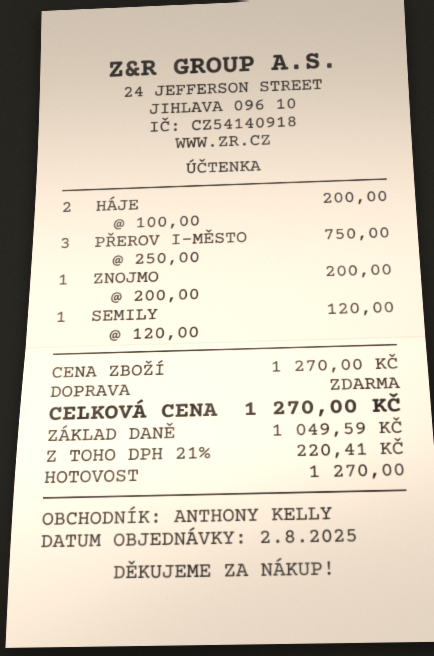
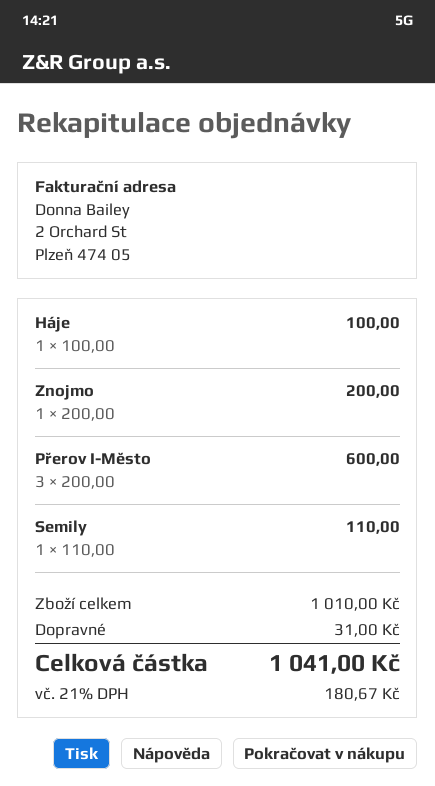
HÁJE: 2 x 100.00 = 200.00 -> 1 x 100.00 = 100.00
PŘEROV I-MĚSTO: 3 x 250.00 = 750.00 -> 3 x 200.00 = 600.00
SEMILY: 1 x 120.00 = 120.00 -> 1 x 110.00 = 110.00
subtotal: 1270.00 -> 1010.00
shipping: 0.00 -> 31.00
tax: 21% = 220.41 -> 21% = 180.67
total: 1270.00 -> 1041.00

